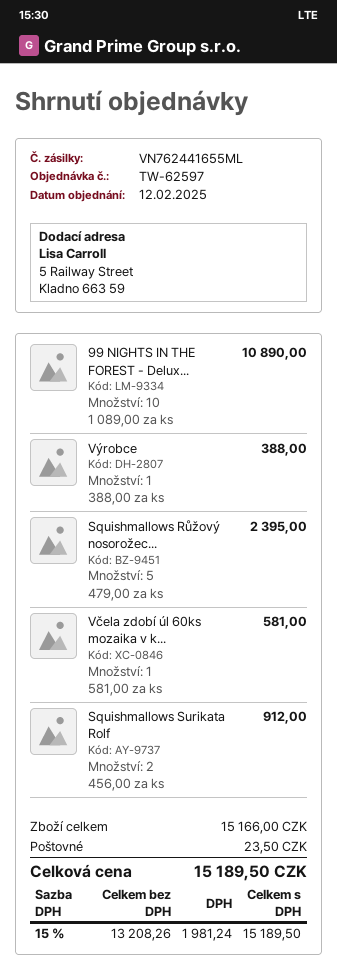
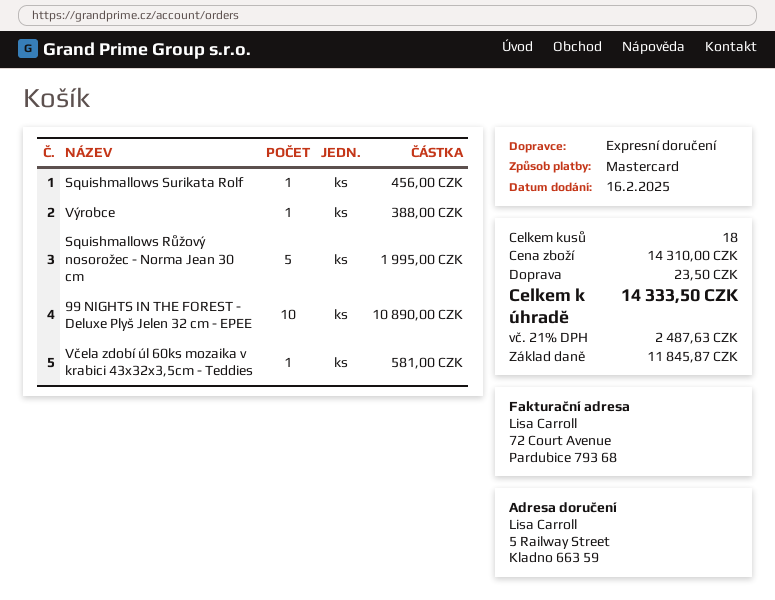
Squishmallows Růžový nosorožec...: 5 for 2395.00 -> 5 for 1995.00
Squishmallows Surikata Rolf: 2 for 912.00 -> 1 for 456.00
subtotal: 15166.00 -> 14310.00
net: 13208.26 -> 11845.87
tax: 15% = 1981.24 -> 21% = 2487.63
total: 15189.50 -> 14333.50

